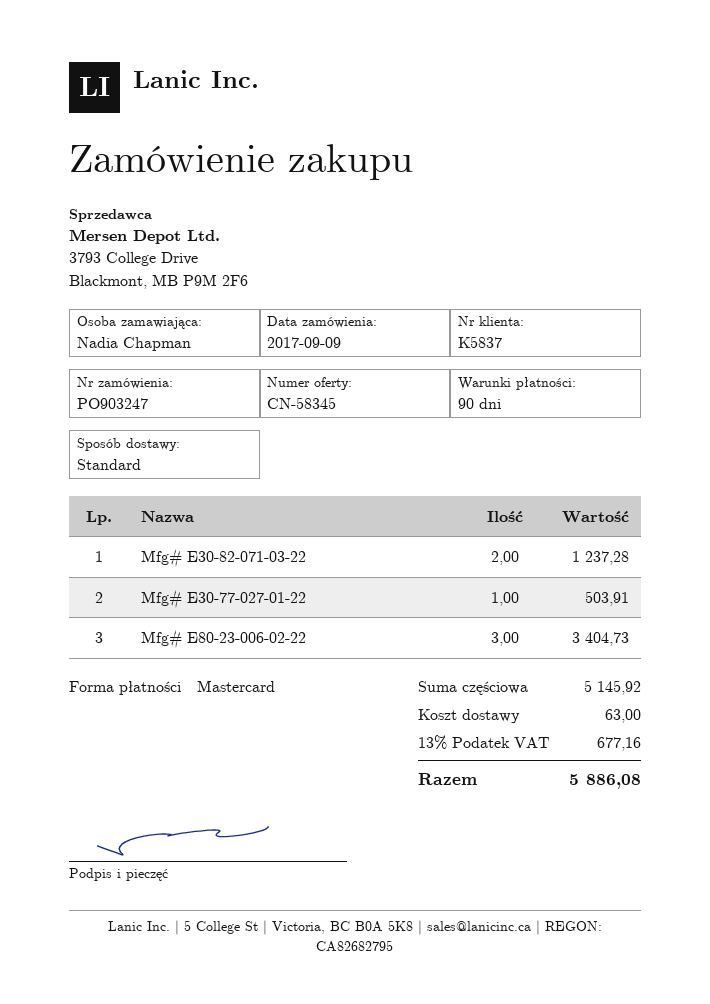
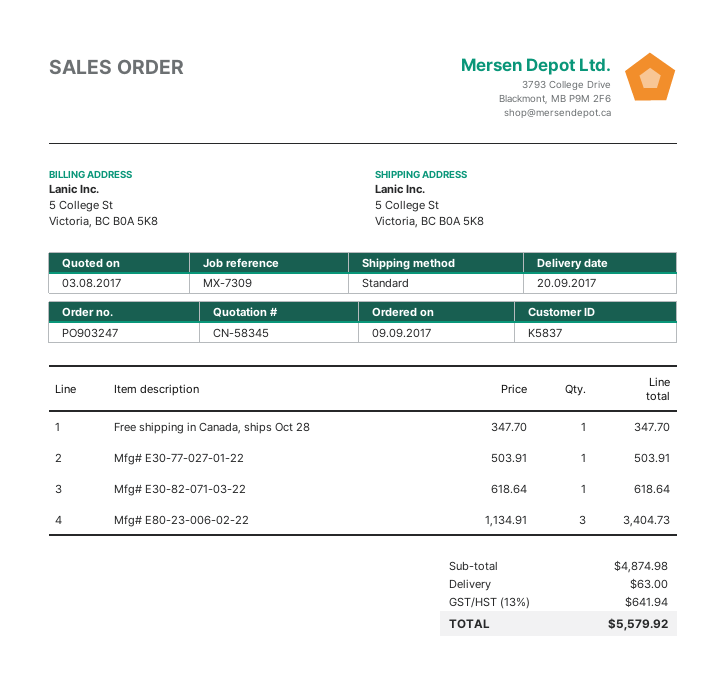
Mfg# E30-82-071-03-22: 2 for 1237.28 -> 1 for 618.64
Free shipping in Canada, ships Oct 28: none -> 1 for 347.70
subtotal: 5145.92 -> 4874.98
tax: 13% = 677.16 -> 13% = 641.94
total: 5886.08 -> 5579.92

